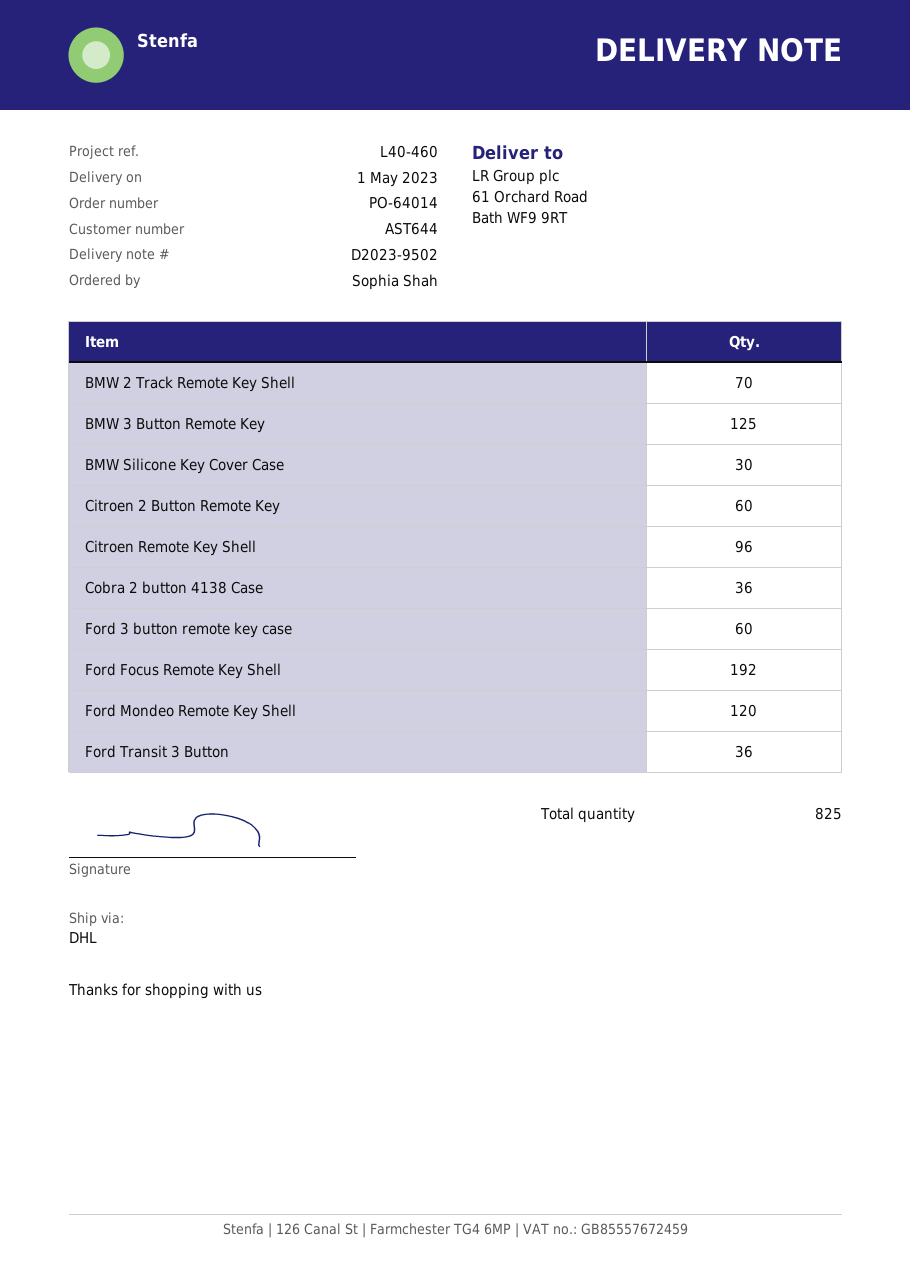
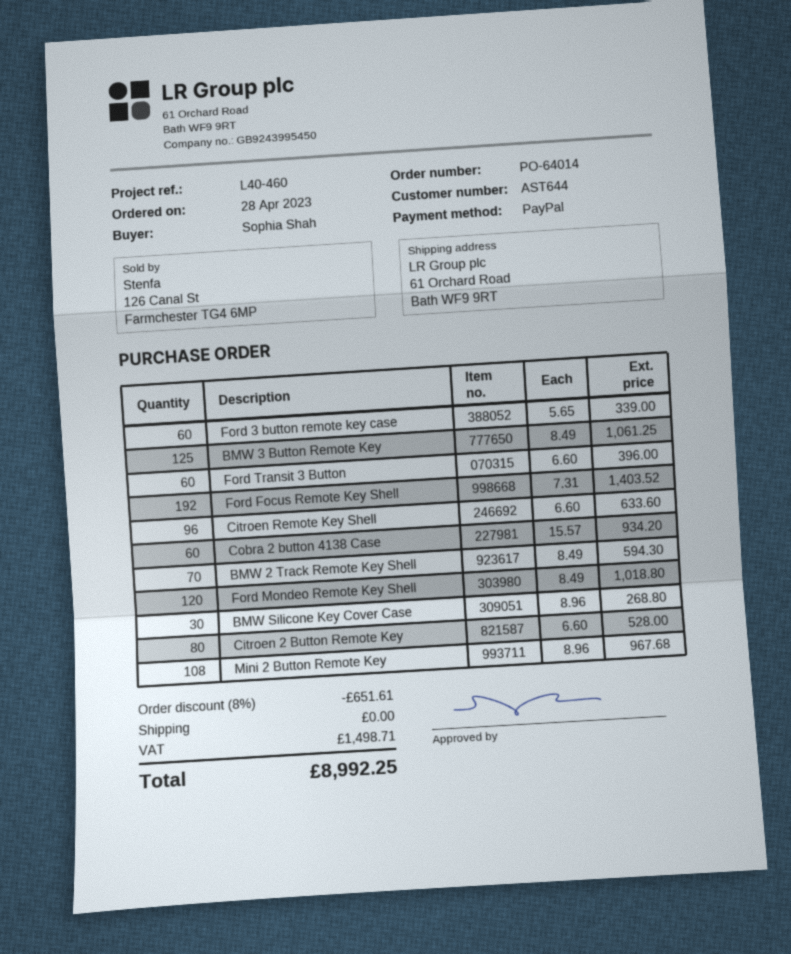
Citroen 2 Button Remote Key: 60 -> 80
Cobra 2 button 4138 Case: 36 -> 60
Ford Transit 3 Button: 36 -> 60
Mini 2 Button Remote Key: none -> 108

